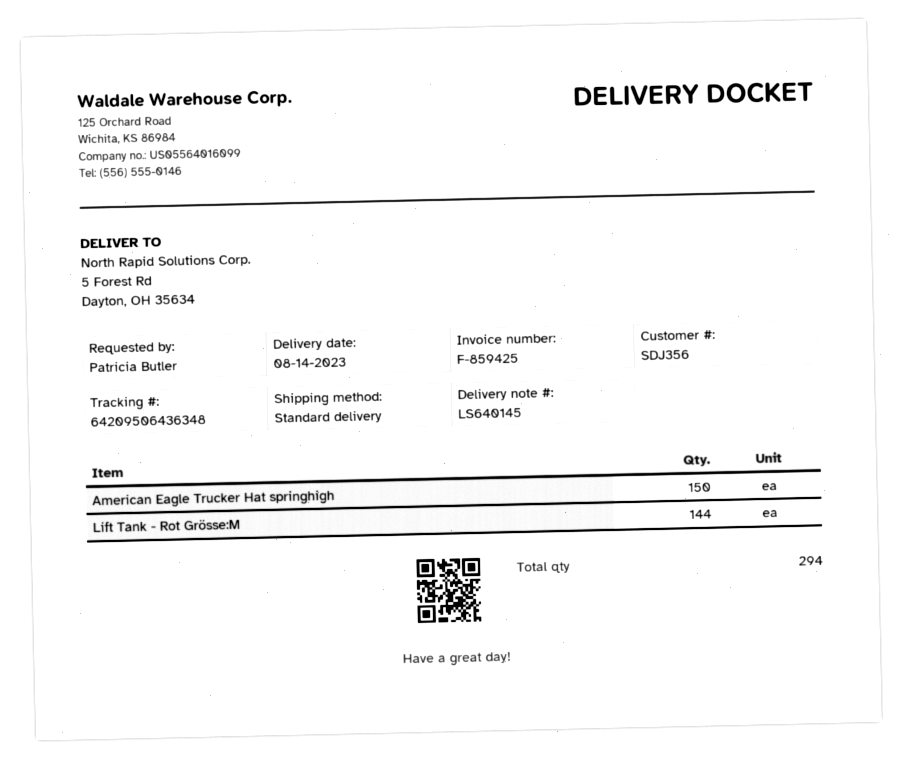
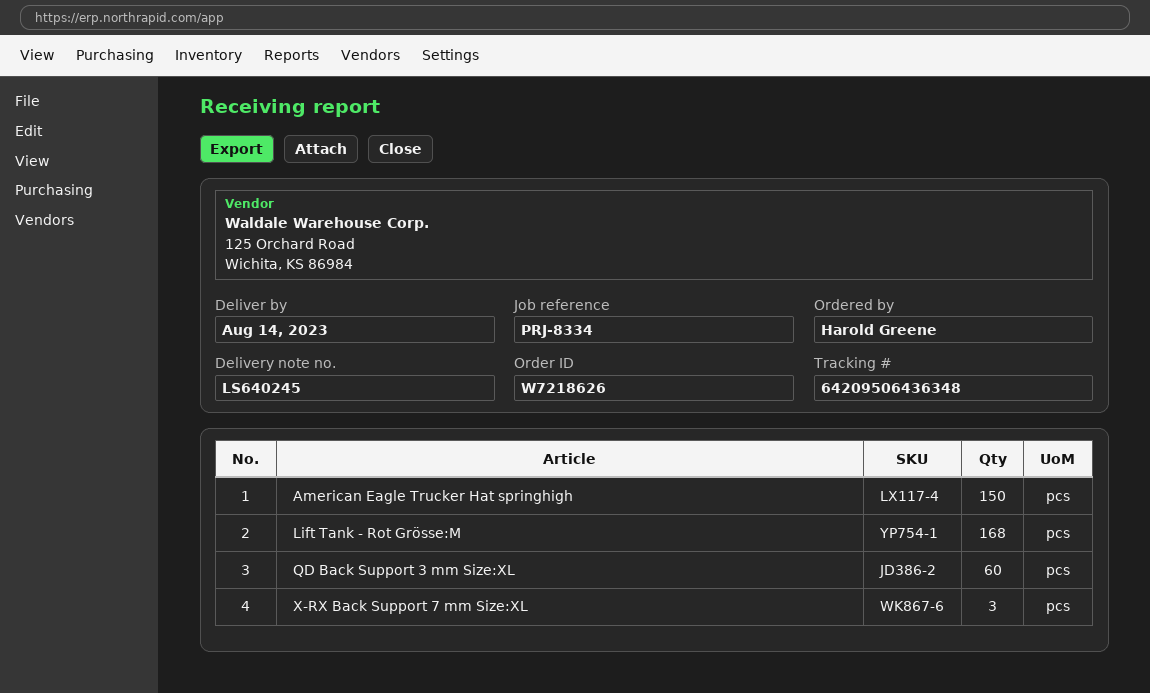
delivery note number: LS640145 -> LS640245
ordered by: Patricia Butler -> Harold Greene
Lift Tank - Rot Grösse:M: 144 -> 168
QD Back Support 3 mm Size:XL: none -> 60
X-RX Back Support 7 mm Size:XL: none -> 3

